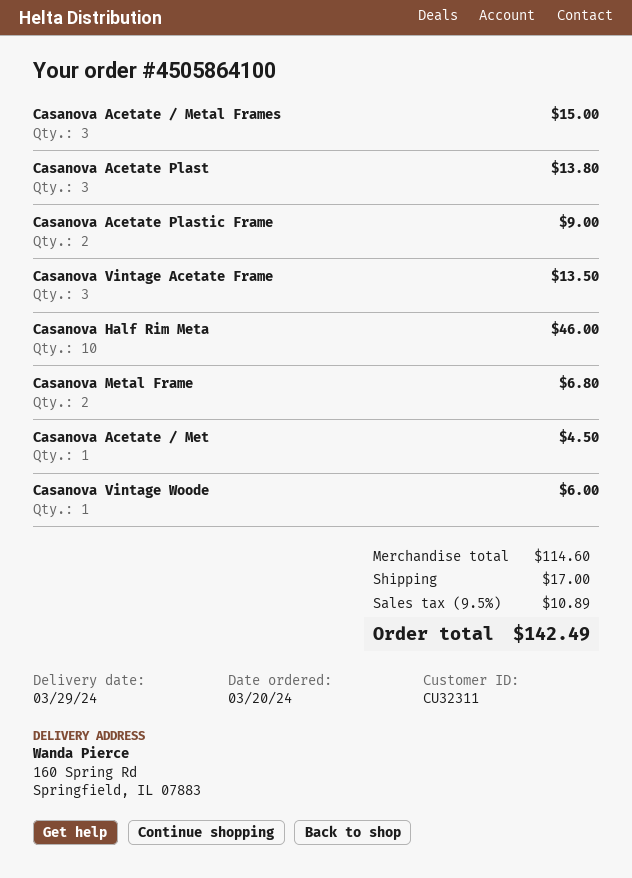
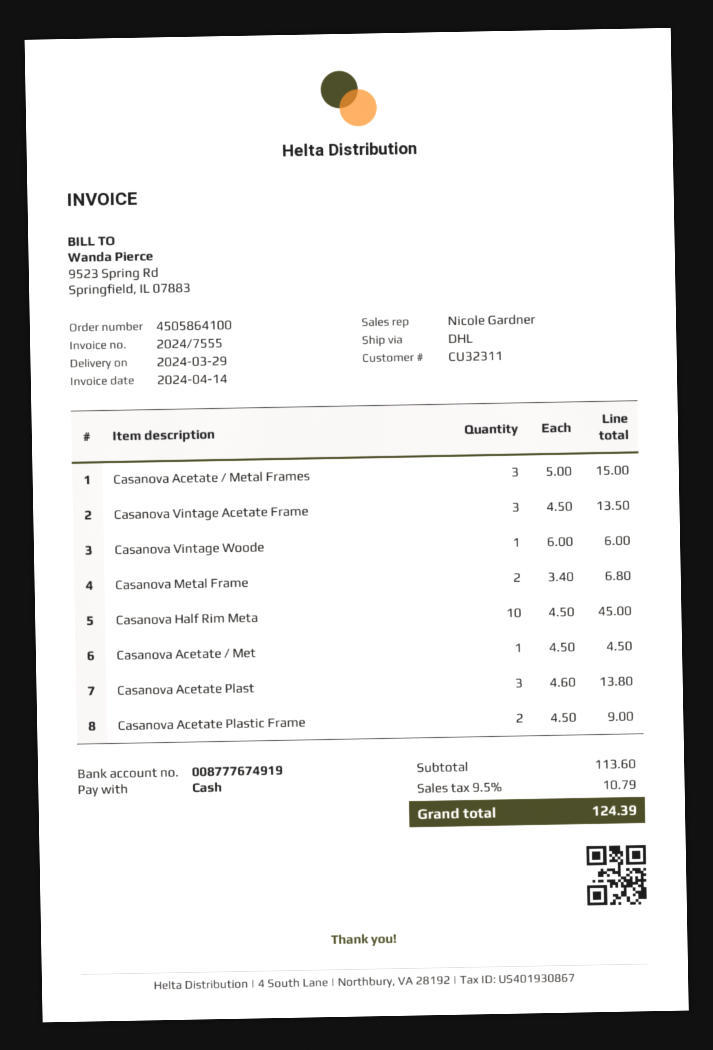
Casanova Half Rim Meta: 10 for 46.00 -> 10 for 45.00
subtotal: 114.60 -> 113.60
shipping: 17.00 -> none
tax: 9.5% = 10.89 -> 9.5% = 10.79
total: 142.49 -> 124.39

